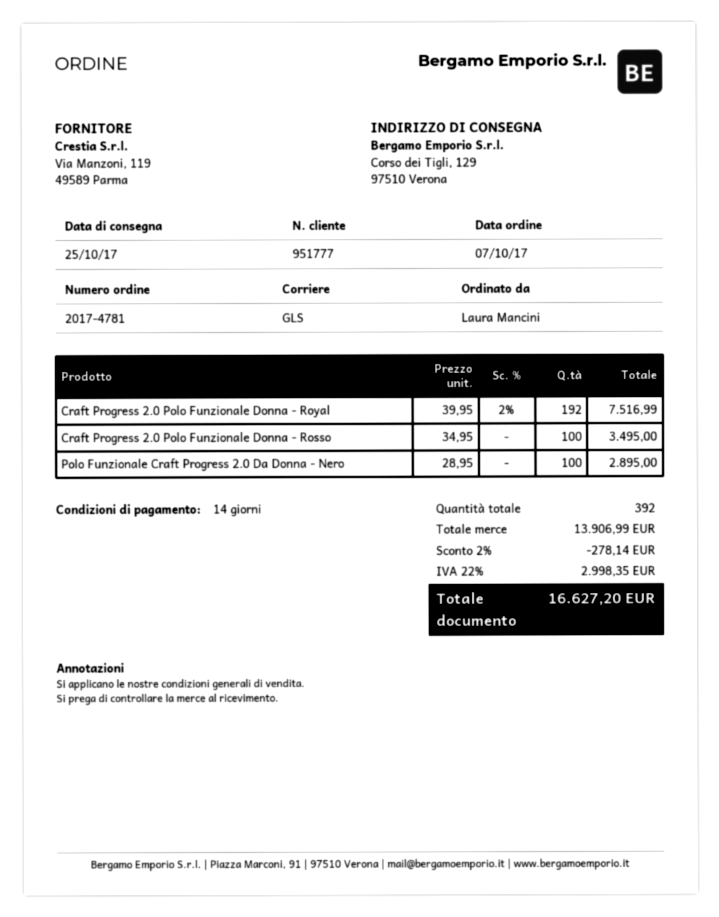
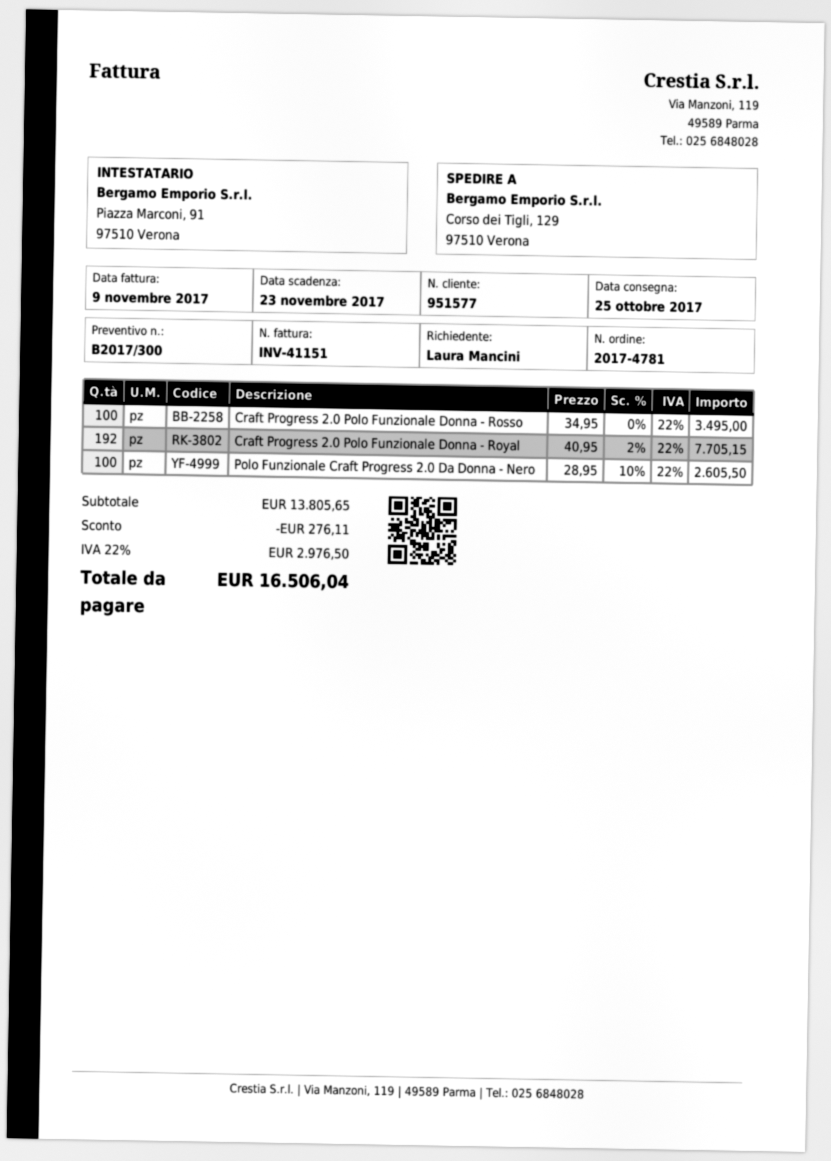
customer number: 951777 -> 951577
Craft Progress 2.0 Polo Funzionale Donna - Royal: 192 x 39.95 - 2% = 7516.99 -> 192 x 40.95 - 2% = 7705.15
Polo Funzionale Craft Progress 2.0 Da Donna - Nero: 100 x 28.95 = 2895.00 -> 100 x 28.95 - 10% = 2605.50
subtotal: 13906.99 -> 13805.65
discount: 278.14 -> 276.11
tax: 22% = 2998.35 -> 22% = 2976.50
total: 16627.20 -> 16506.04

